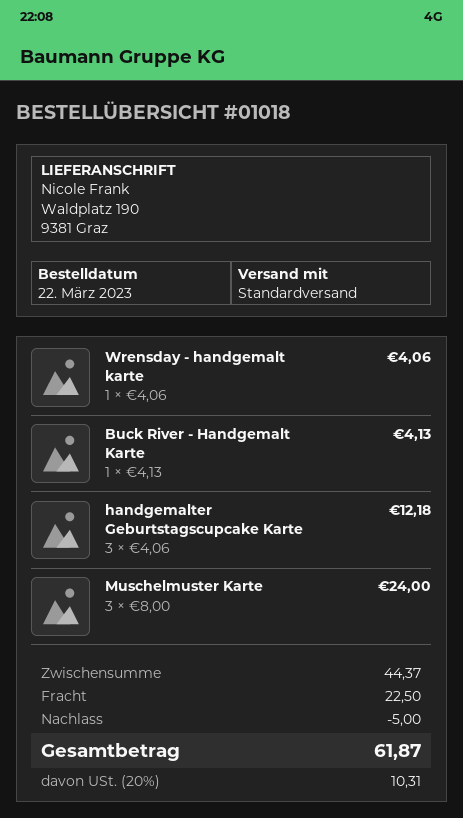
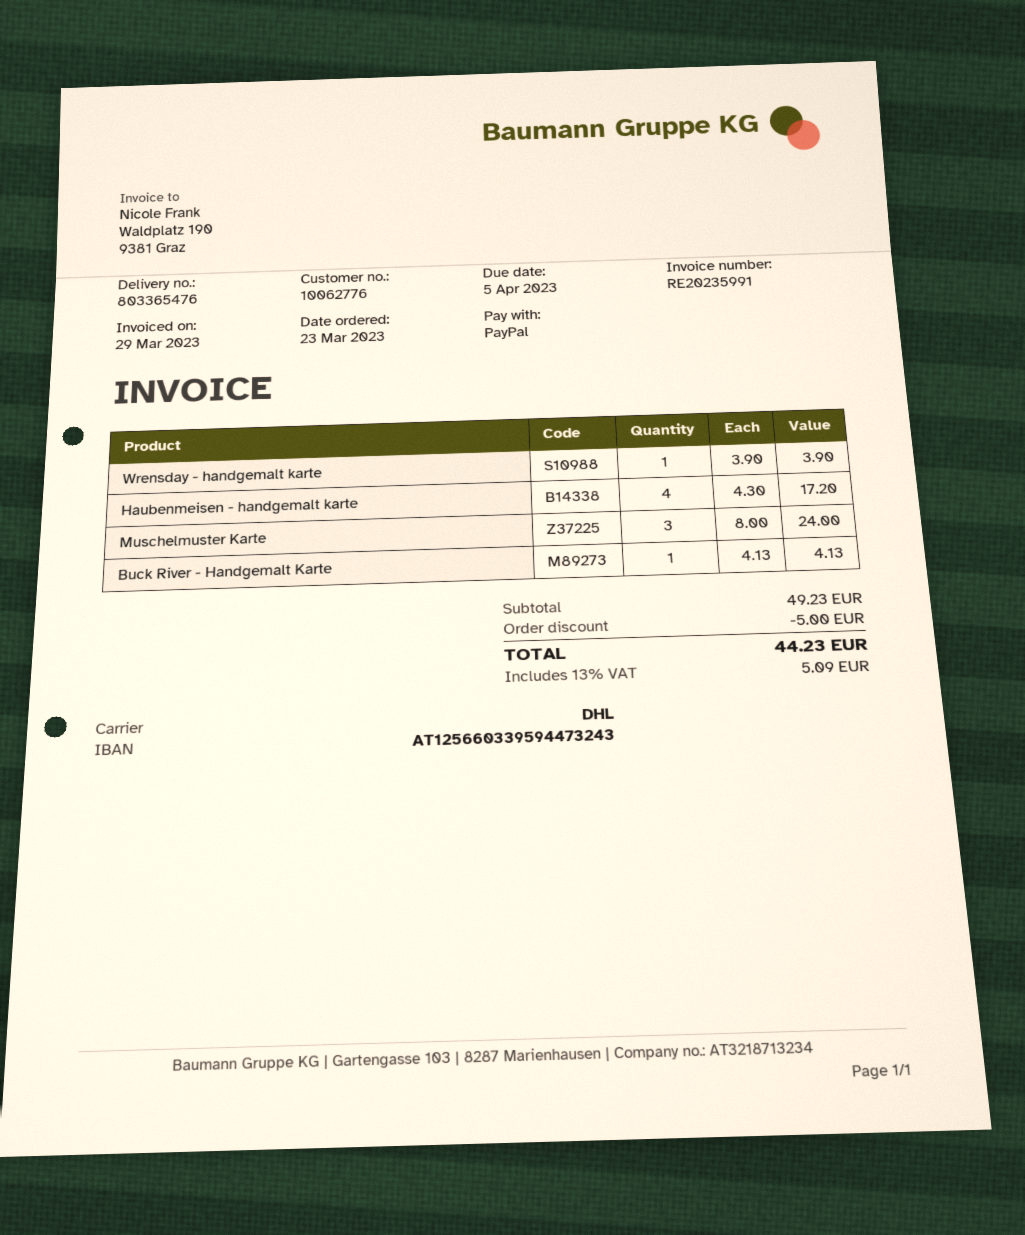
order date: 2023-03-22 -> 2023-03-23
shipping method: standard -> DHL
Wrensday - handgemalt karte: 1 x 4.06 = 4.06 -> 1 x 3.90 = 3.90
handgemalter Geburtstagscupcake Karte: 3 x 4.06 = 12.18 -> none
Haubenmeisen - handgemalt karte: none -> 4 x 4.30 = 17.20
subtotal: 44.37 -> 49.23
shipping: 22.50 -> none
tax: 20% = 10.31 -> 13% = 5.09
total: 61.87 -> 44.23

